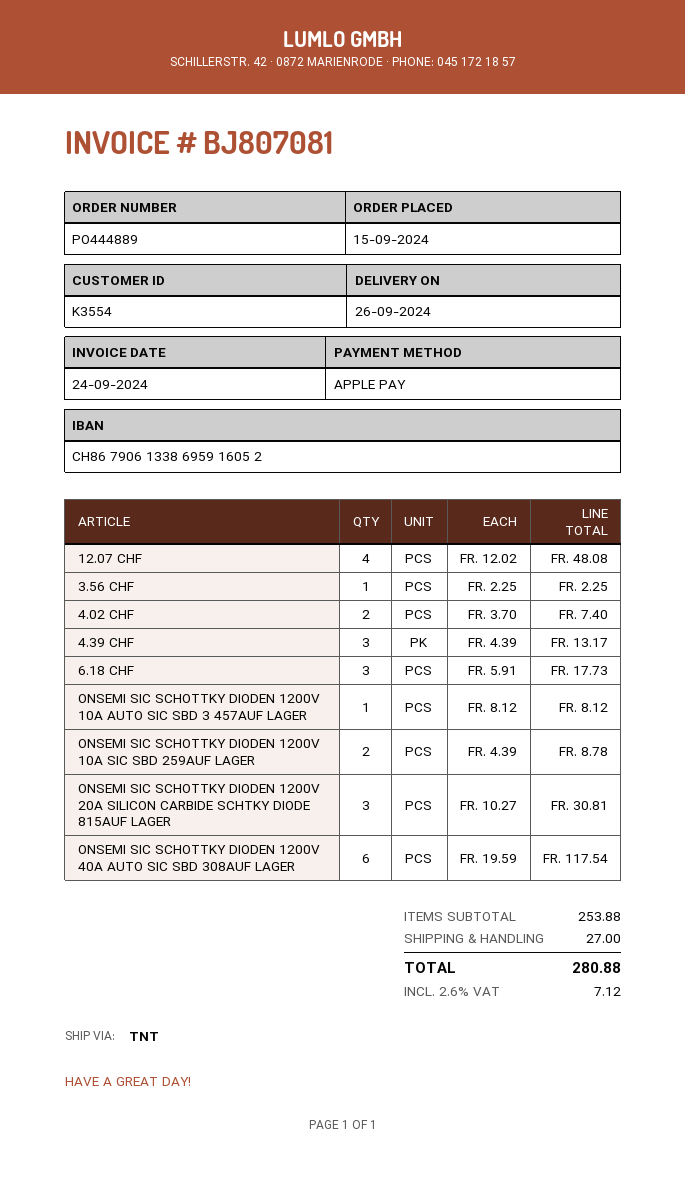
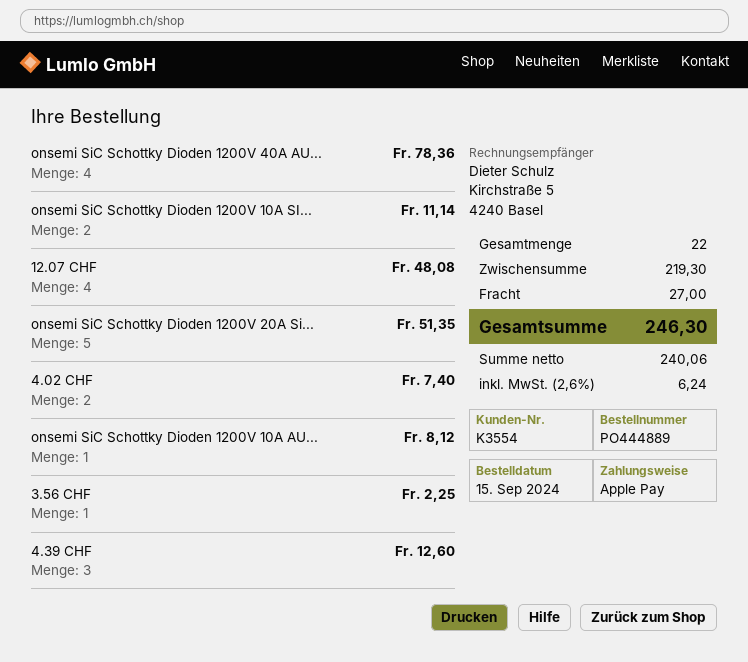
4.39 CHF: 3 for 13.17 -> 3 for 12.60
6.18 CHF: 3 for 17.73 -> none
ONSEMI SIC SCHOTTKY DIODEN 1200V 10A SIC SBD 259AUF LAGER: 2 for 8.78 -> 2 for 11.14
ONSEMI SIC SCHOTTKY DIODEN 1200V 20A SILICON CARBIDE SCHTKY DIODE 815AUF LAGER: 3 for 30.81 -> 5 for 51.35
ONSEMI SIC SCHOTTKY DIODEN 1200V 40A AUTO SIC SBD 308AUF LAGER: 6 for 117.54 -> 4 for 78.36
subtotal: 253.88 -> 219.30
tax: 2.6% = 7.12 -> 2.6% = 6.24
total: 280.88 -> 246.30

